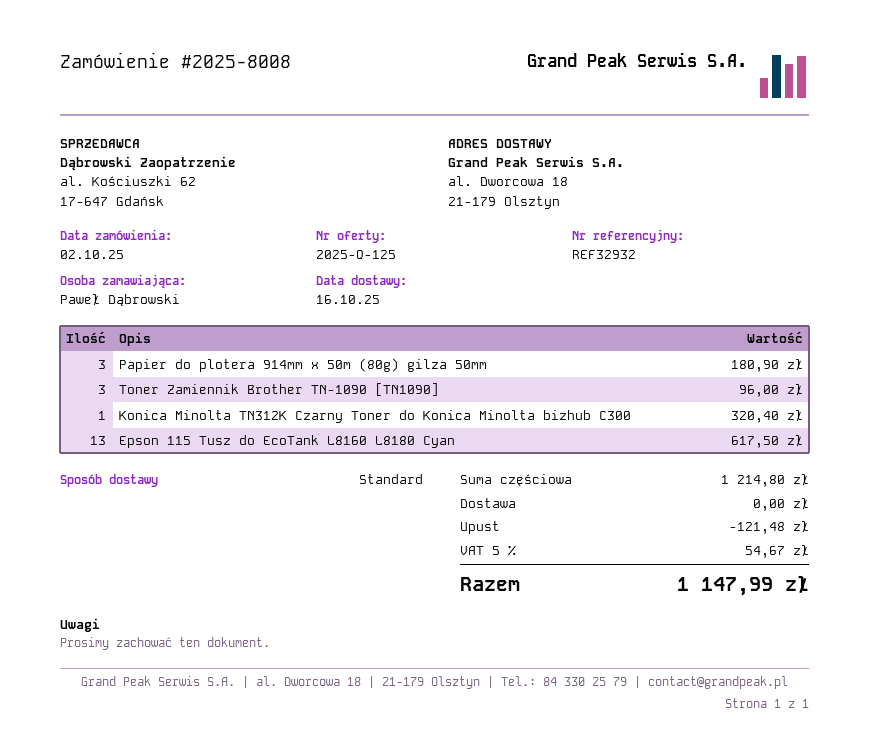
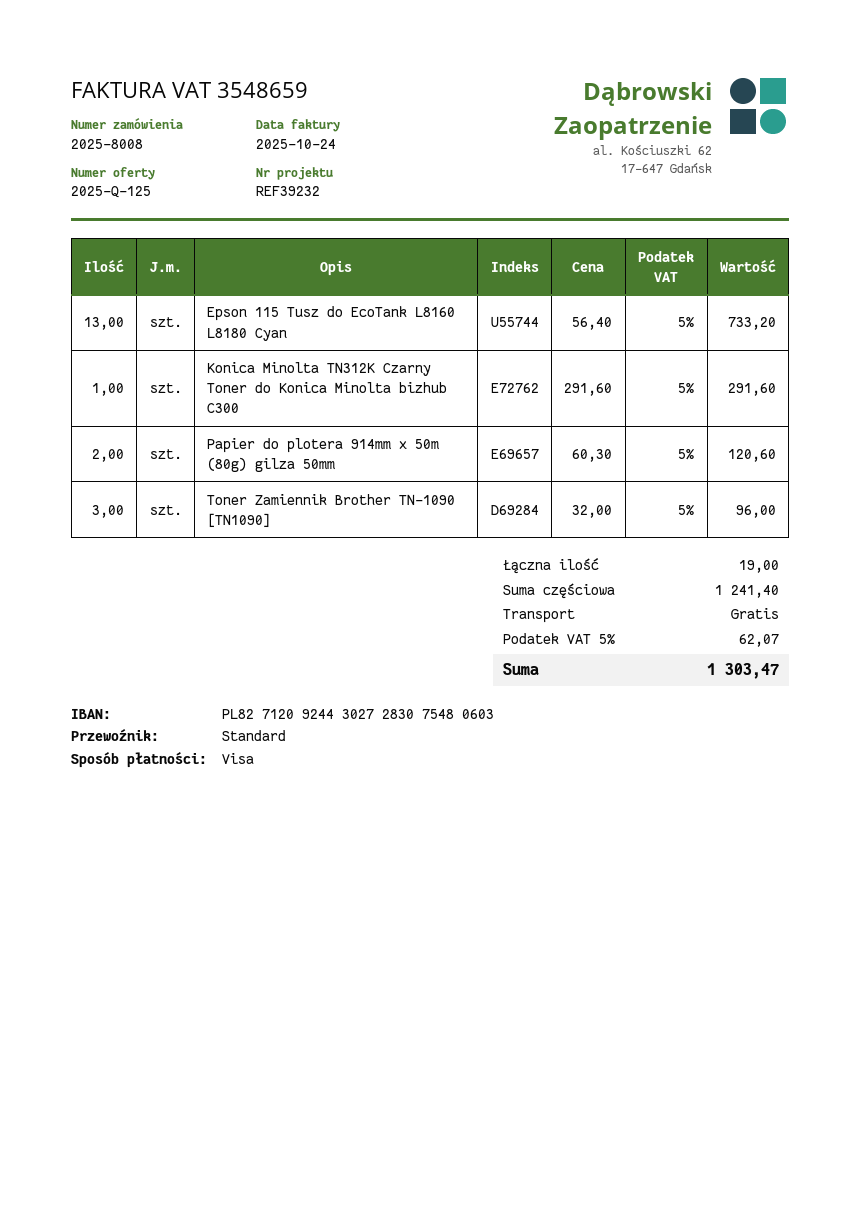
reference: REF32932 -> REF39232
Papier do plotera 914mm x 50m (80g) gilza 50mm: 3 for 180.90 -> 2 for 120.60
Konica Minolta TN312K Czarny Toner do Konica Minolta bizhub C300: 1 for 320.40 -> 1 for 291.60
Epson 115 Tusz do EcoTank L8160 L8180 Cyan: 13 for 617.50 -> 13 for 733.20
subtotal: 1214.80 -> 1241.40
discount: 121.48 -> none
tax: 5% = 54.67 -> 5% = 62.07
total: 1147.99 -> 1303.47

